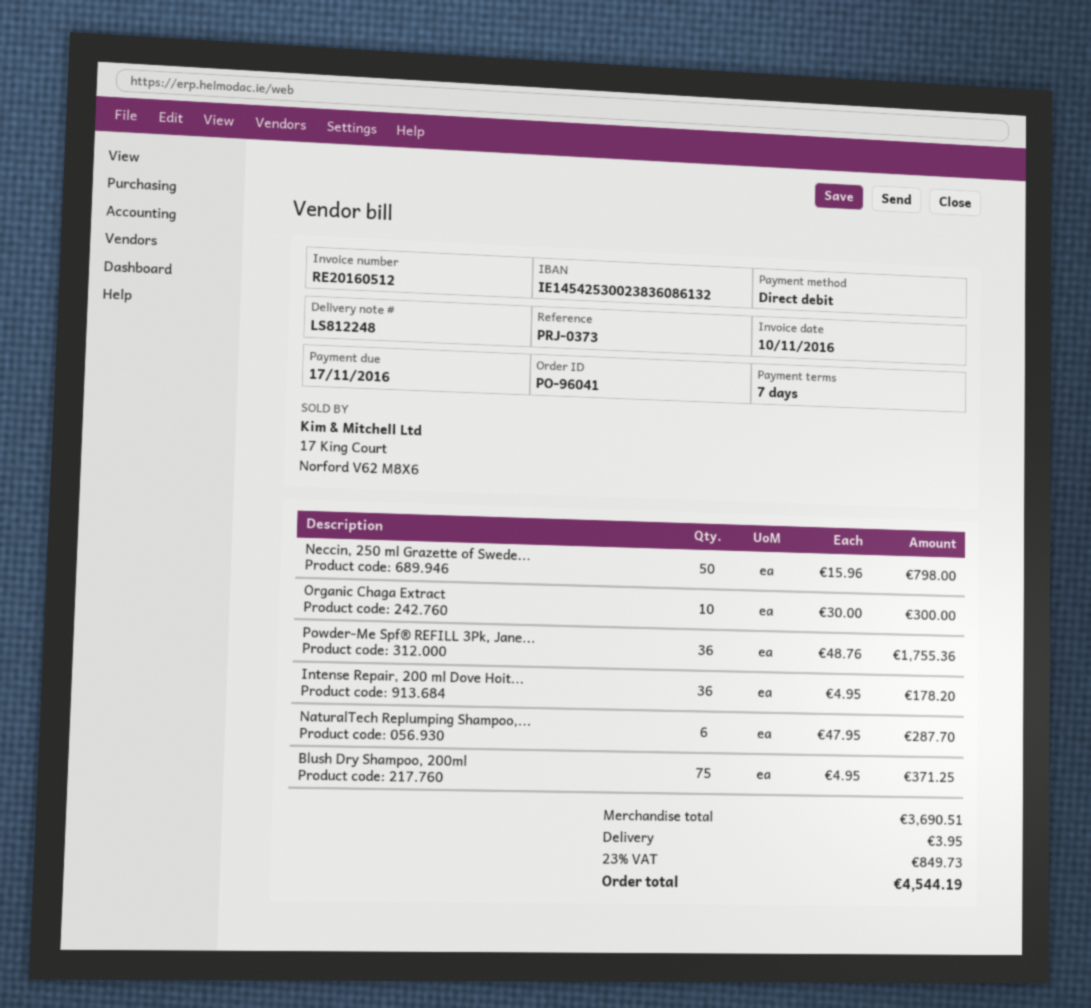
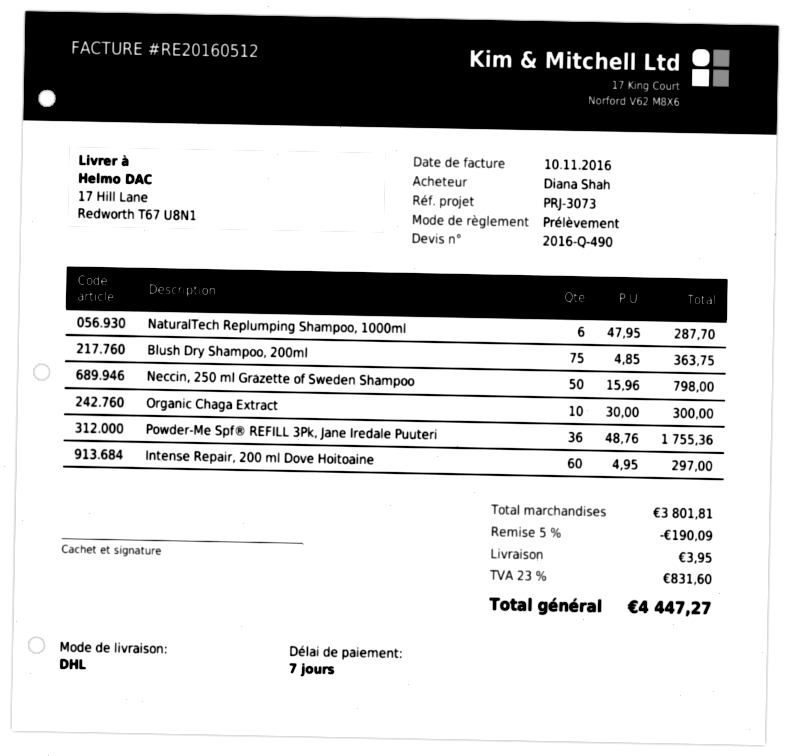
reference: PRJ-0373 -> PRJ-3073
Intense Repair, 200 ml Dove Hoit...: 36 x 4.95 = 178.20 -> 60 x 4.95 = 297.00
Blush Dry Shampoo, 200ml: 75 x 4.95 = 371.25 -> 75 x 4.85 = 363.75
subtotal: 3690.51 -> 3801.81
discount: none -> 5% = 190.09
tax: 23% = 849.73 -> 23% = 831.60
total: 4544.19 -> 4447.27

